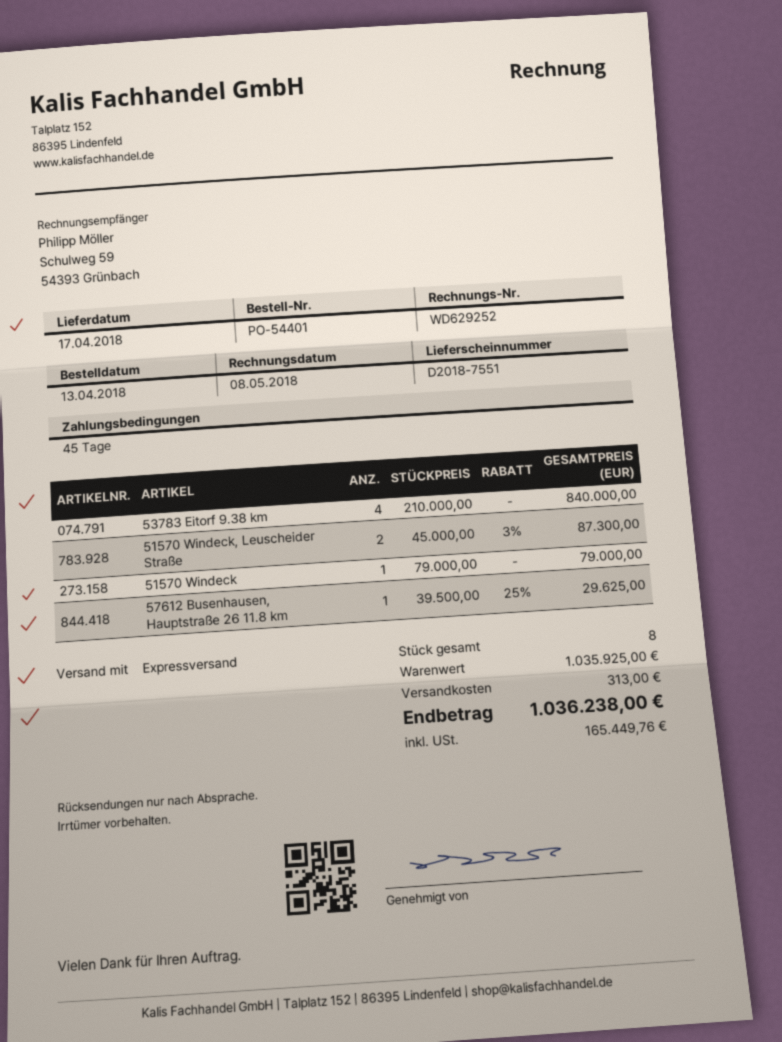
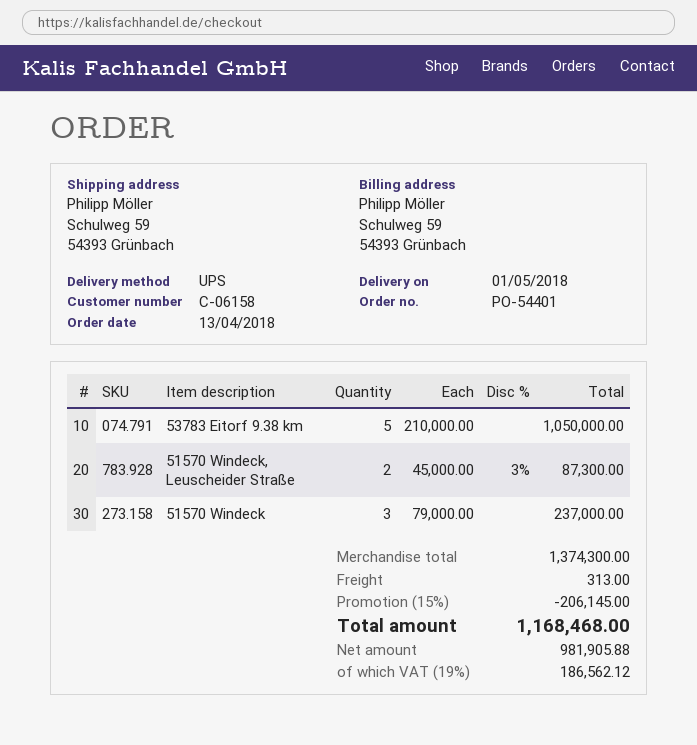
delivery date: 2018-04-17 -> 2018-05-01
shipping method: express -> UPS
53783 Eitorf 9.38 km: 4 x 210000.00 = 840000.00 -> 5 x 210000.00 = 1050000.00
51570 Windeck: 1 x 79000.00 = 79000.00 -> 3 x 79000.00 = 237000.00
57612 Busenhausen, Hauptstraße 26 11.8 km: 1 x 39500.00 - 25% = 29625.00 -> none
subtotal: 1035925.00 -> 1374300.00
discount: none -> 15% = 206145.00
tax: 165449.76 -> 186562.12
total: 1036238.00 -> 1168468.00

